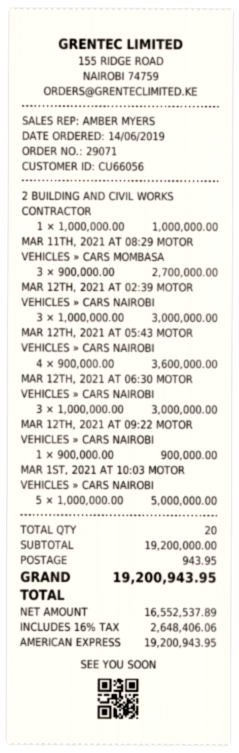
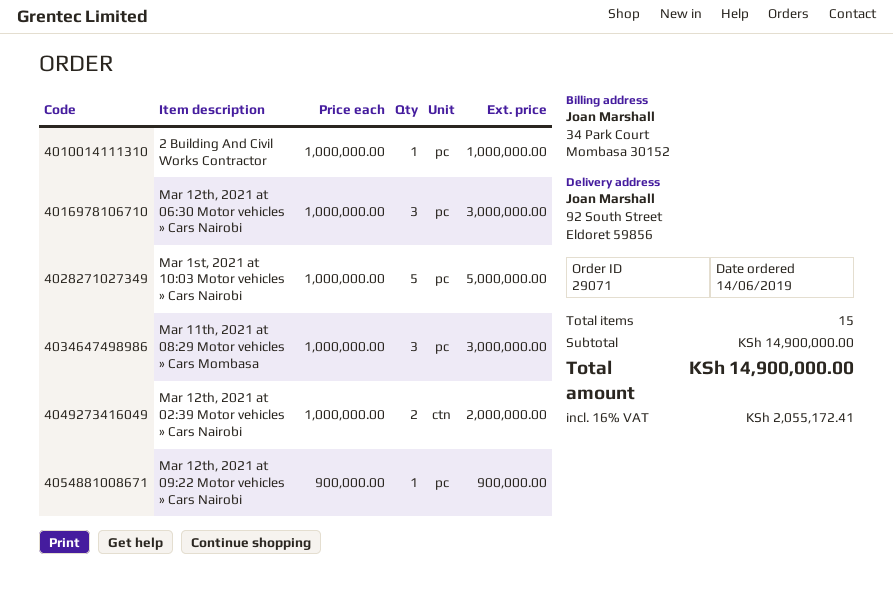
MAR 11TH, 2021 AT 08:29 MOTOR VEHICLES » CARS MOMBASA: 3 x 900000.00 = 2700000.00 -> 3 x 1000000.00 = 3000000.00
MAR 12TH, 2021 AT 02:39 MOTOR VEHICLES » CARS NAIROBI: 3 x 1000000.00 = 3000000.00 -> 2 x 1000000.00 = 2000000.00
MAR 12TH, 2021 AT 05:43 MOTOR VEHICLES » CARS NAIROBI: 4 x 900000.00 = 3600000.00 -> none
total quantity: 20 -> 15
subtotal: 19200000.00 -> 14900000.00
shipping: 943.95 -> none
tax: 16% = 2648406.06 -> 16% = 2055172.41
total: 19200943.95 -> 14900000.00

